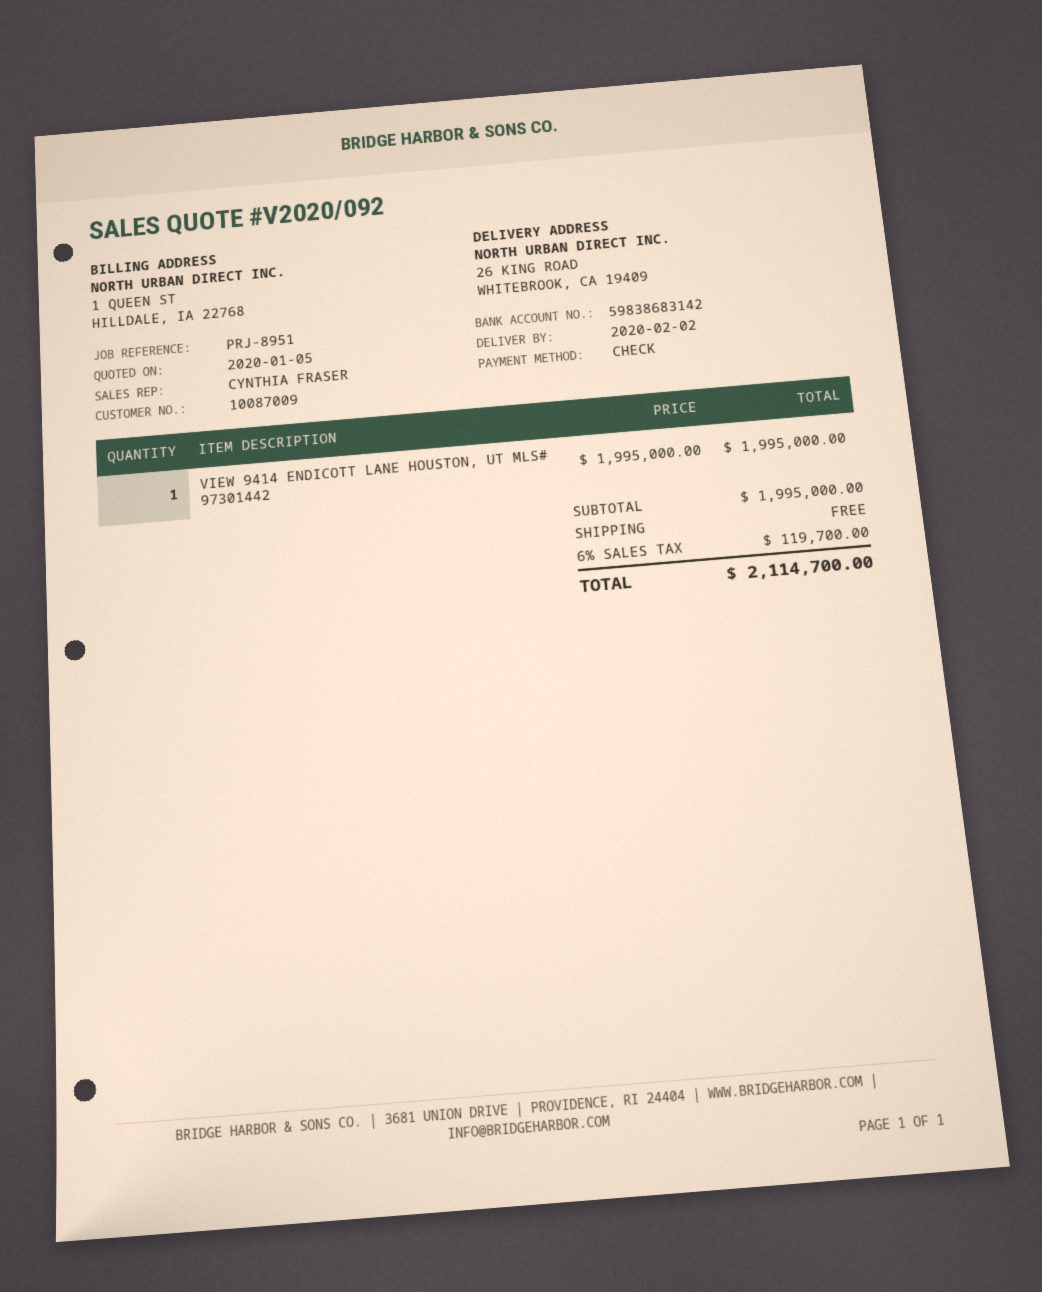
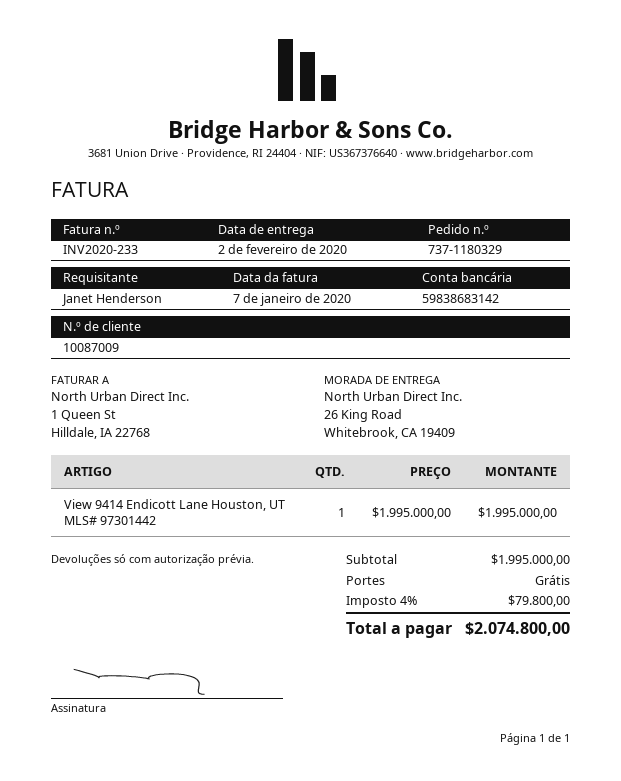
tax: 6% = 119700.00 -> 4% = 79800.00
total: 2114700.00 -> 2074800.00

